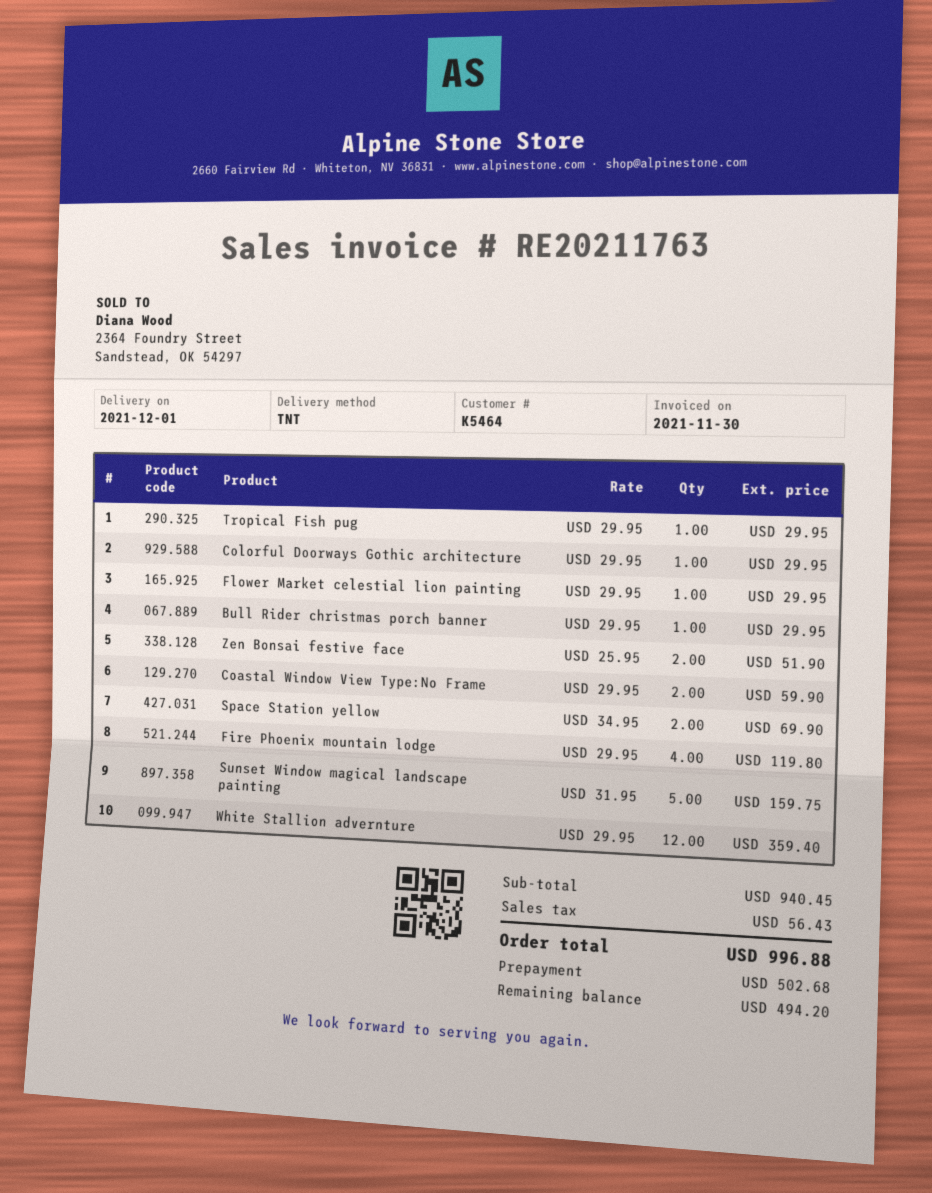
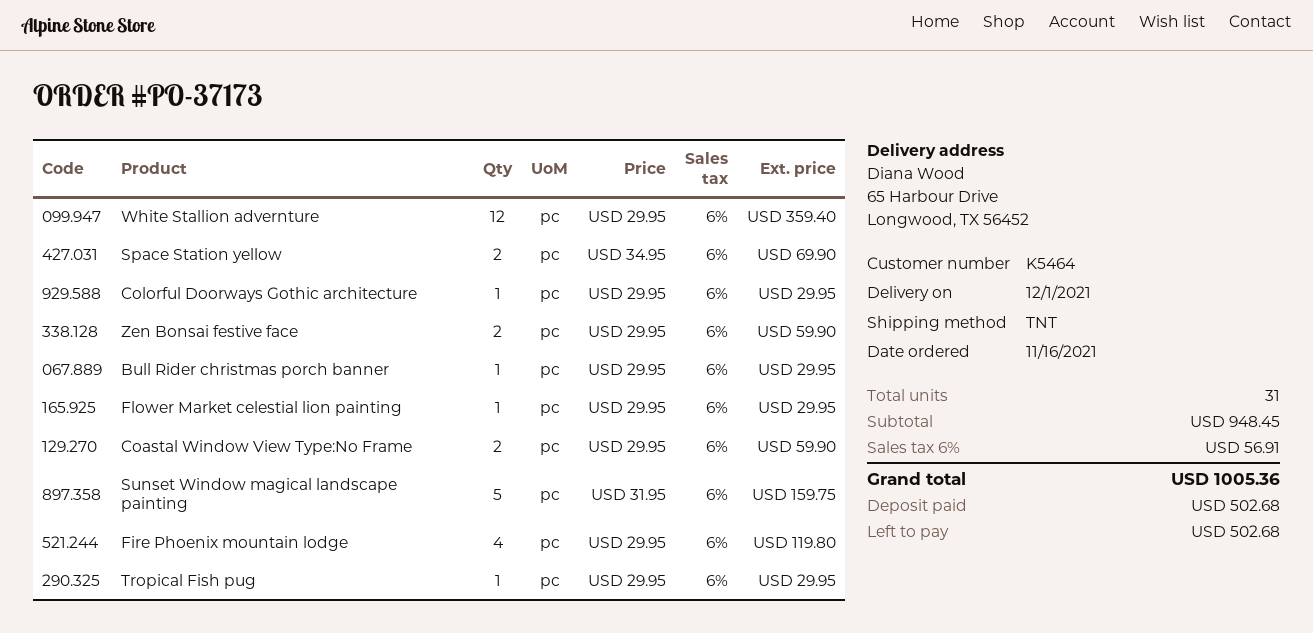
Zen Bonsai festive face: 2 x 25.95 = 51.90 -> 2 x 29.95 = 59.90
subtotal: 940.45 -> 948.45
tax: 56.43 -> 56.91
total: 996.88 -> 1005.36
balance: 494.20 -> 502.68

